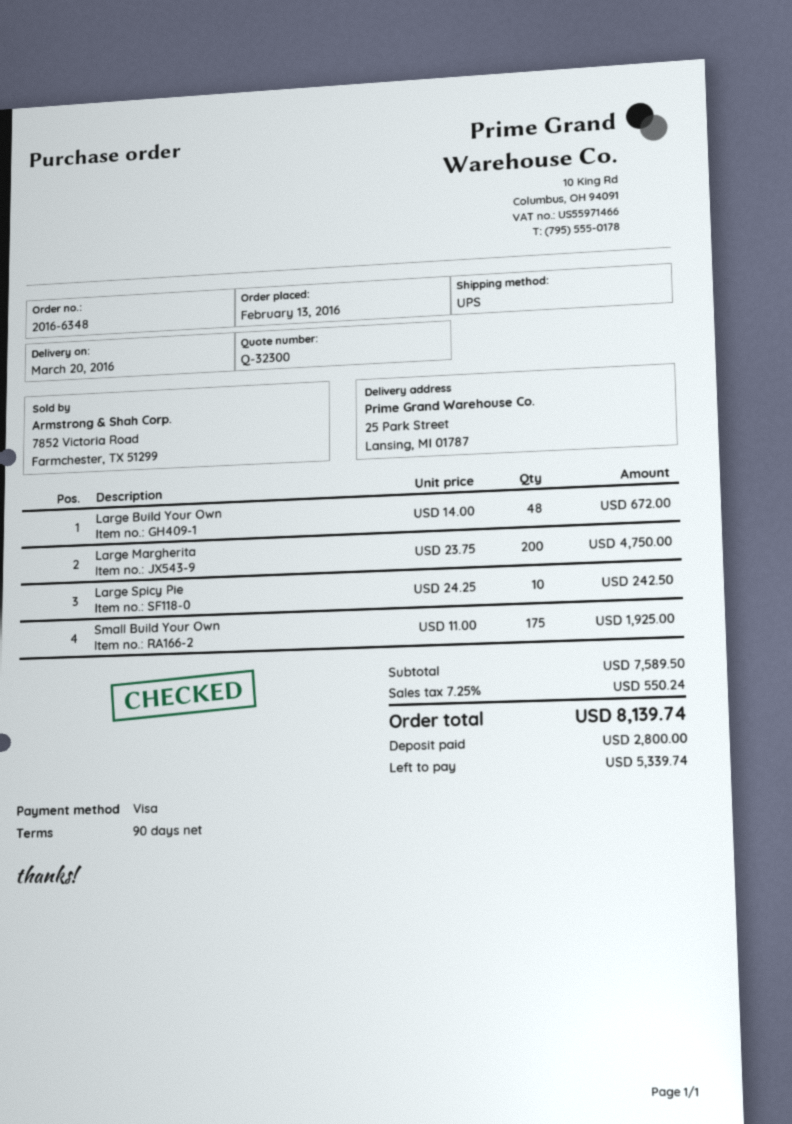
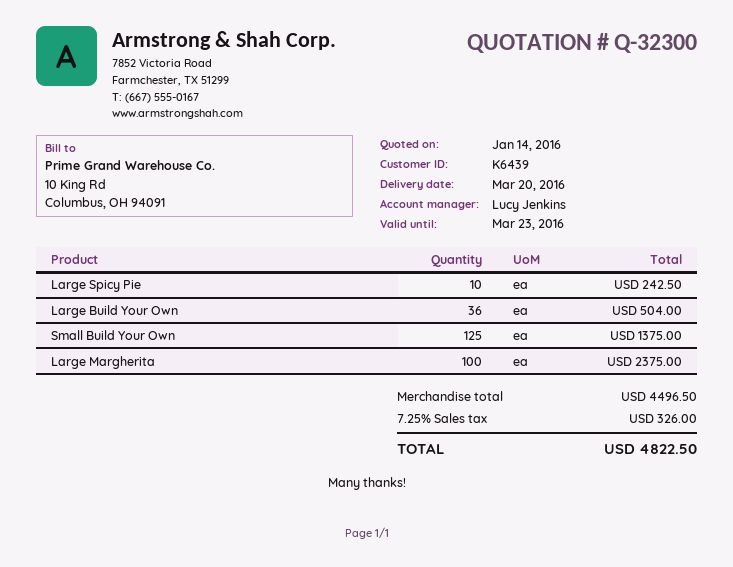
Large Build Your Own: 48 for 672.00 -> 36 for 504.00
Large Margherita: 200 for 4750.00 -> 100 for 2375.00
Small Build Your Own: 175 for 1925.00 -> 125 for 1375.00
subtotal: 7589.50 -> 4496.50
tax: 7.25% = 550.24 -> 7.25% = 326.00
total: 8139.74 -> 4822.50

